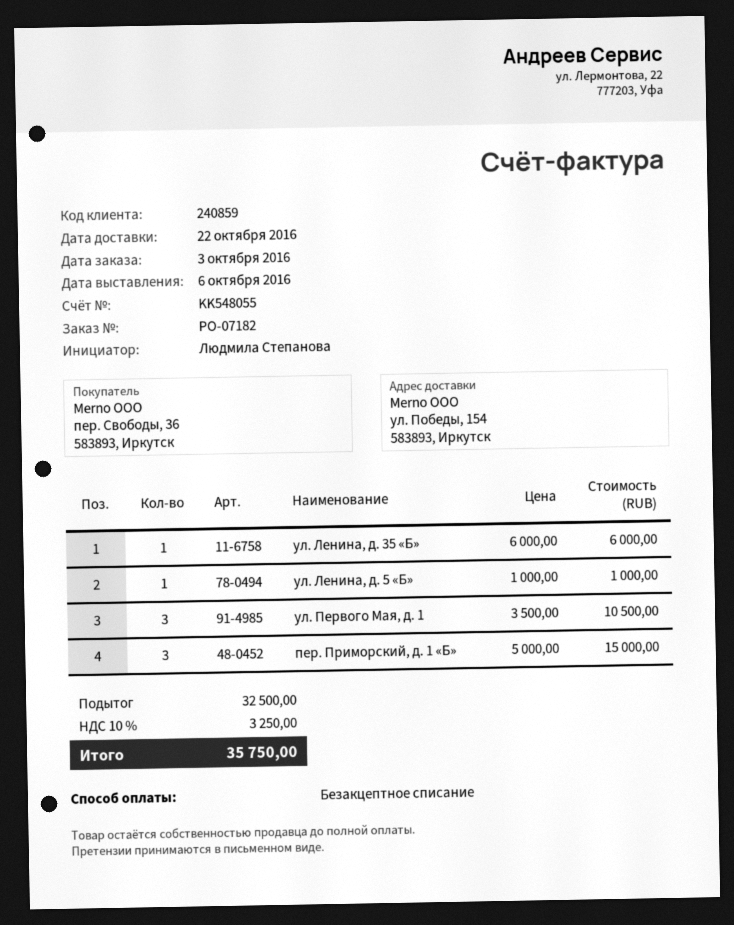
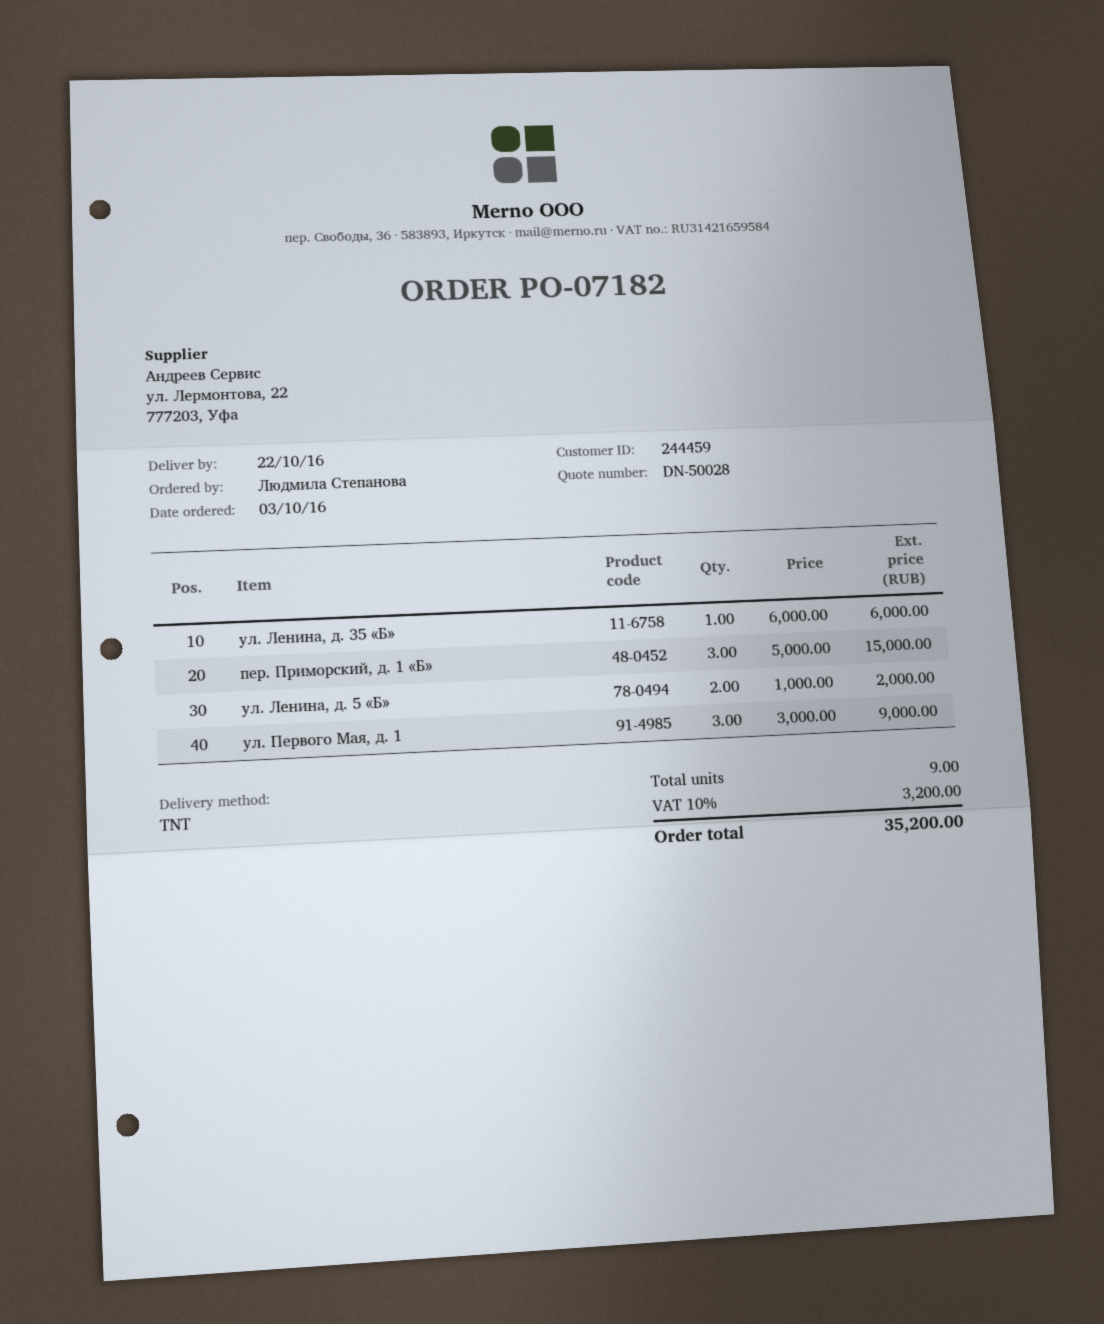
customer number: 240859 -> 244459
ул. Ленина, д. 5 «Б»: 1 x 1000.00 = 1000.00 -> 2 x 1000.00 = 2000.00
ул. Первого Мая, д. 1: 3 x 3500.00 = 10500.00 -> 3 x 3000.00 = 9000.00
tax: 10% = 3250.00 -> 10% = 3200.00
total: 35750.00 -> 35200.00

